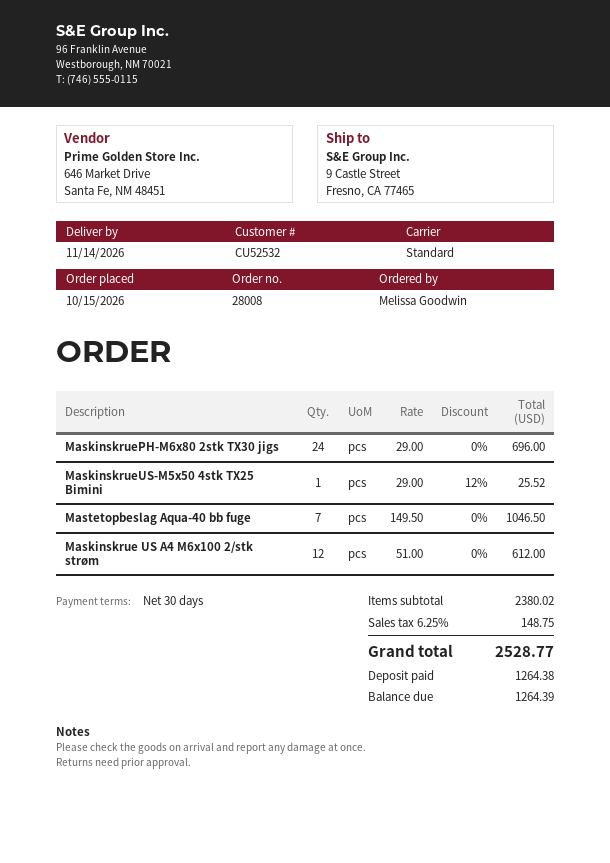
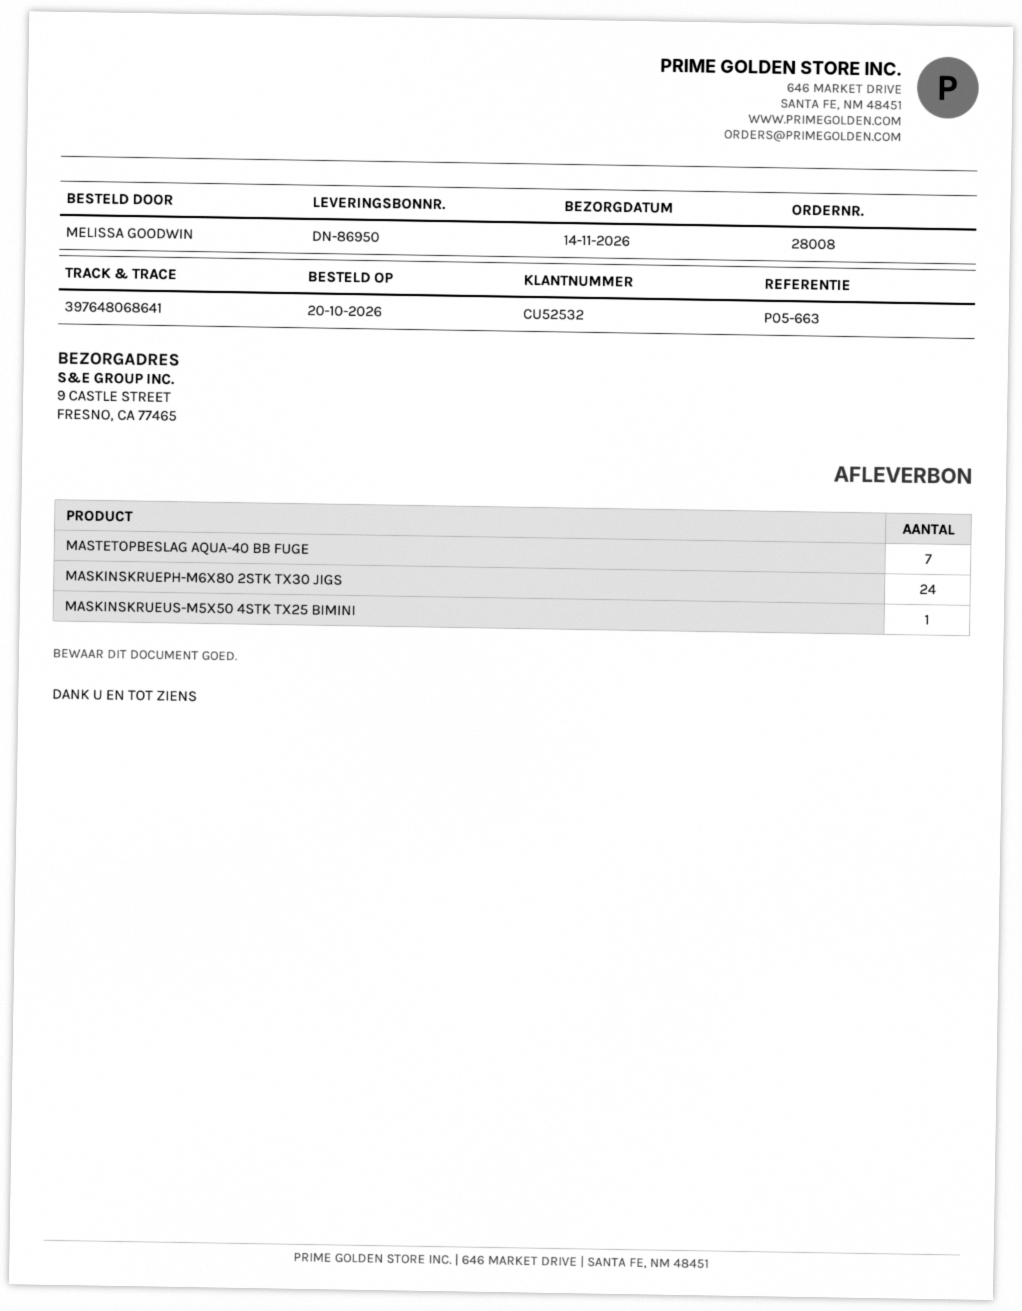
order date: 2026-10-15 -> 2026-10-20
Maskinskrue US A4 M6x100 2/stk strøm: 12 -> none

